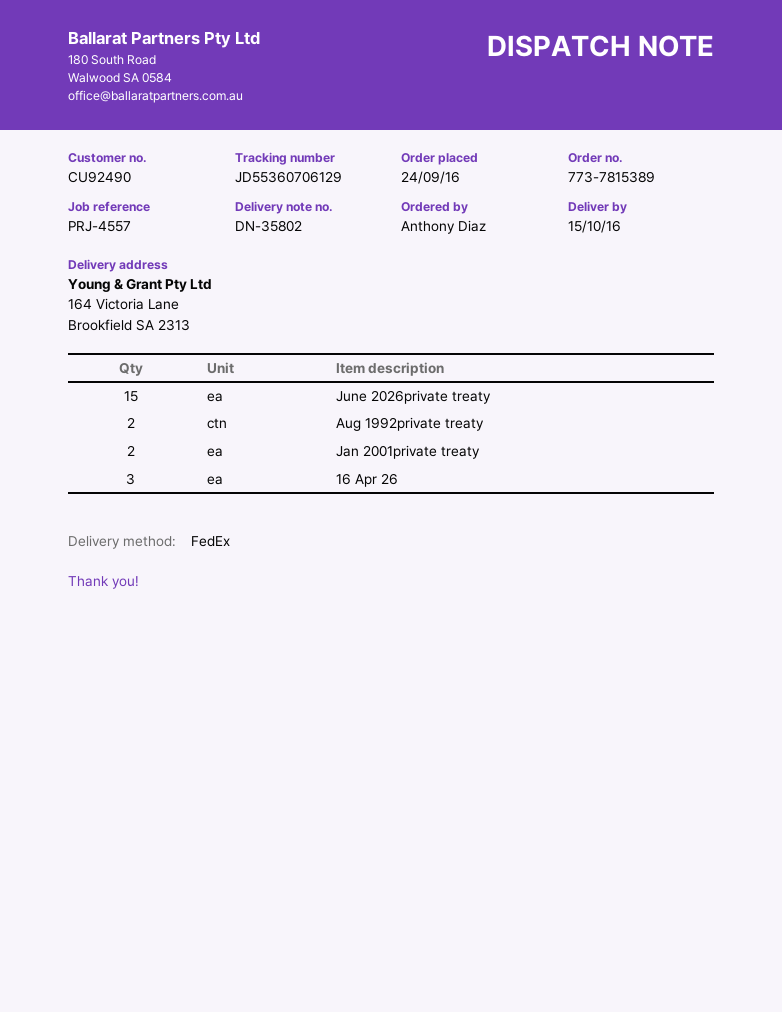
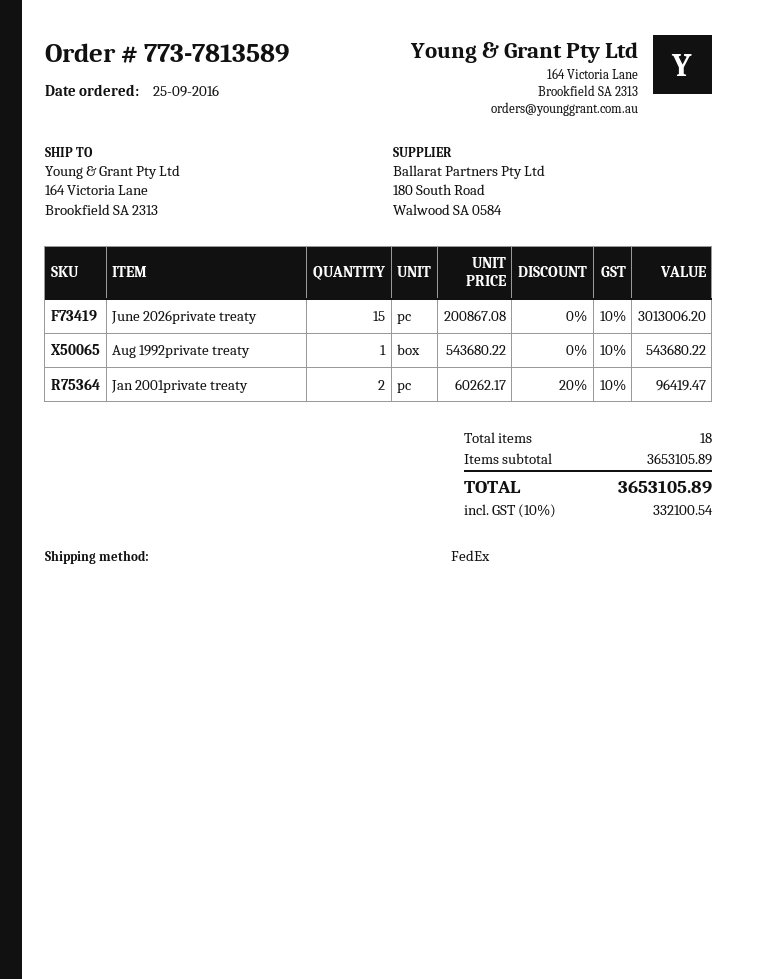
order number: 773-7815389 -> 773-7813589
order date: 2016-09-24 -> 2016-09-25
Aug 1992private treaty: 2 -> 1
16 Apr 26: 3 -> none

